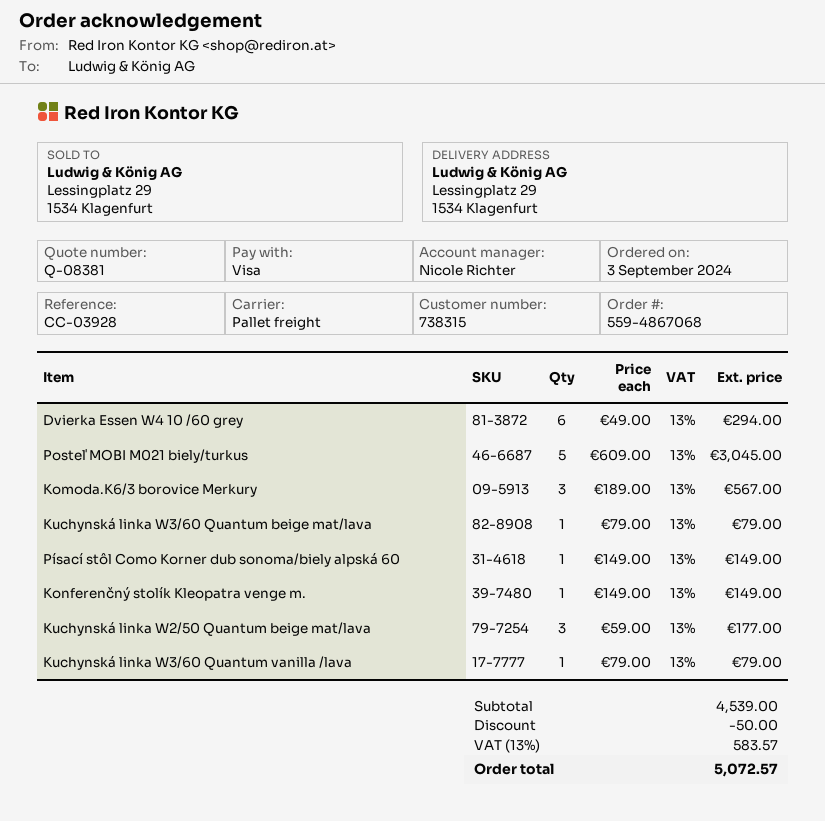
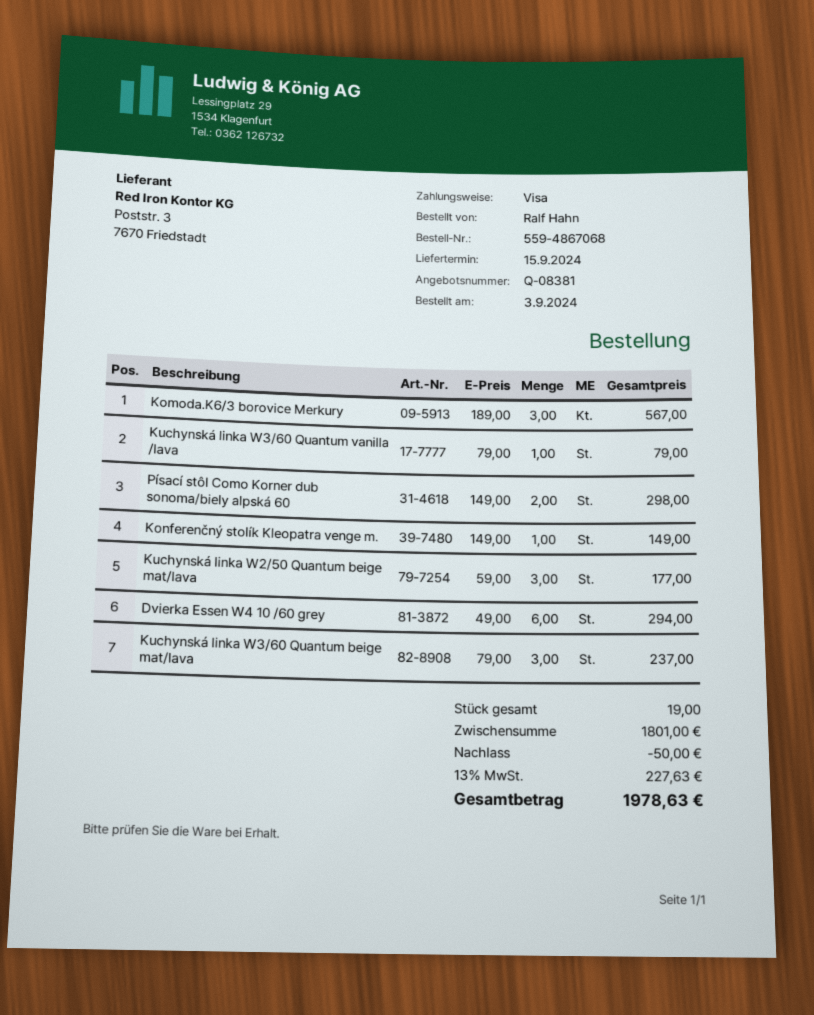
Posteľ MOBI M021 biely/turkus: 5 x 609.00 = 3045.00 -> none
Kuchynská linka W3/60 Quantum beige mat/lava: 1 x 79.00 = 79.00 -> 3 x 79.00 = 237.00
Písací stôl Como Korner dub sonoma/biely alpská 60: 1 x 149.00 = 149.00 -> 2 x 149.00 = 298.00
subtotal: 4539.00 -> 1801.00
tax: 13% = 583.57 -> 13% = 227.63
total: 5072.57 -> 1978.63

